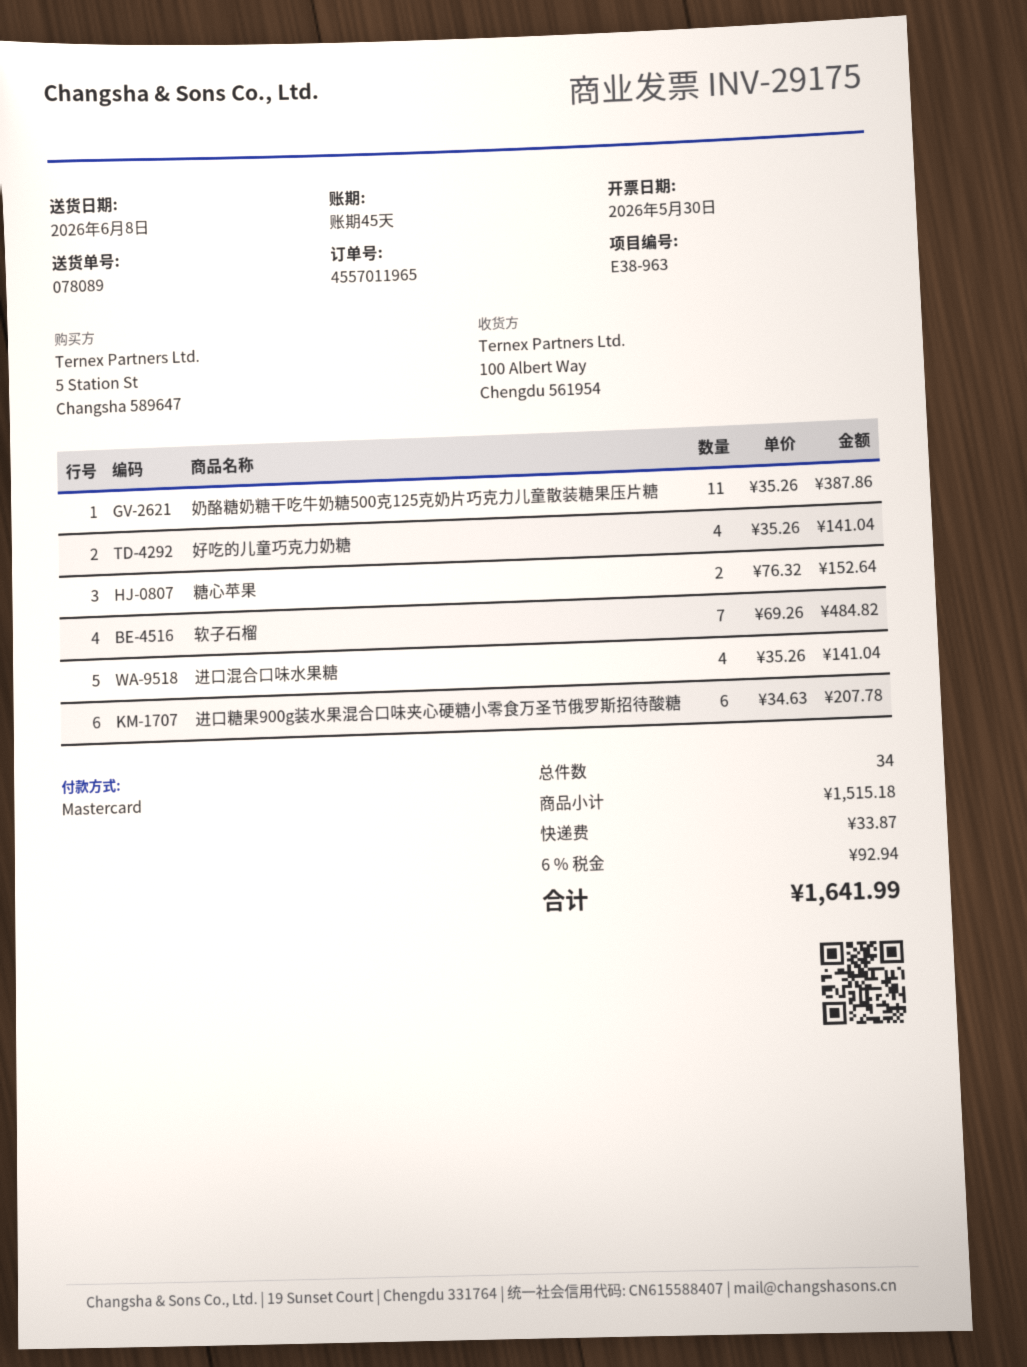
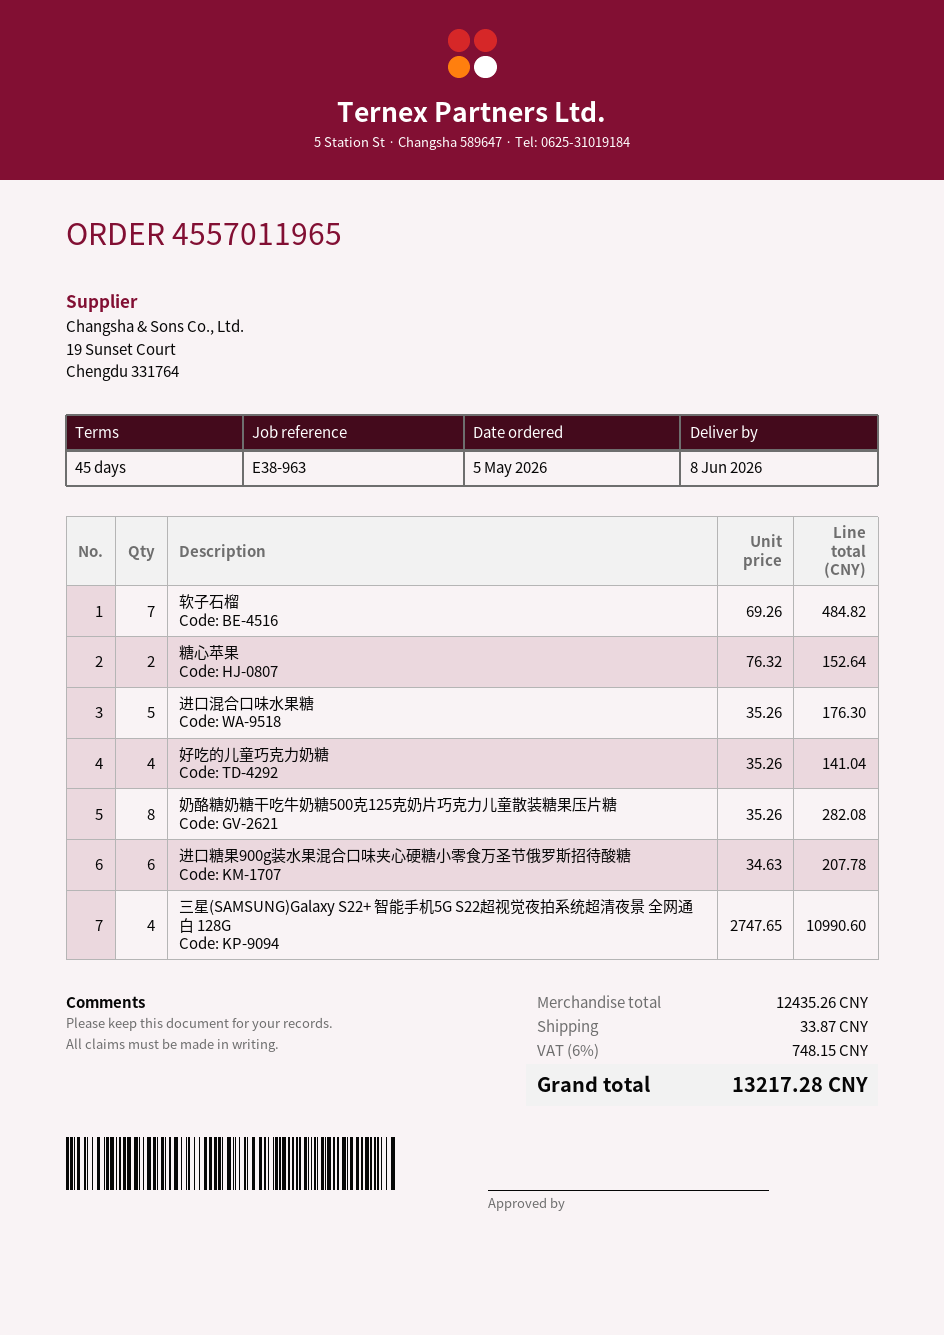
奶酪糖奶糖干吃牛奶糖500克125克奶片巧克力儿童散装糖果压片糖: 11 x 35.26 = 387.86 -> 8 x 35.26 = 282.08
进口混合口味水果糖: 4 x 35.26 = 141.04 -> 5 x 35.26 = 176.30
三星(SAMSUNG)Galaxy S22+ 智能手机5G S22超视觉夜拍系统超清夜景 全网通 白 128G: none -> 4 x 2747.65 = 10990.60
subtotal: 1515.18 -> 12435.26
tax: 6% = 92.94 -> 6% = 748.15
total: 1641.99 -> 13217.28

